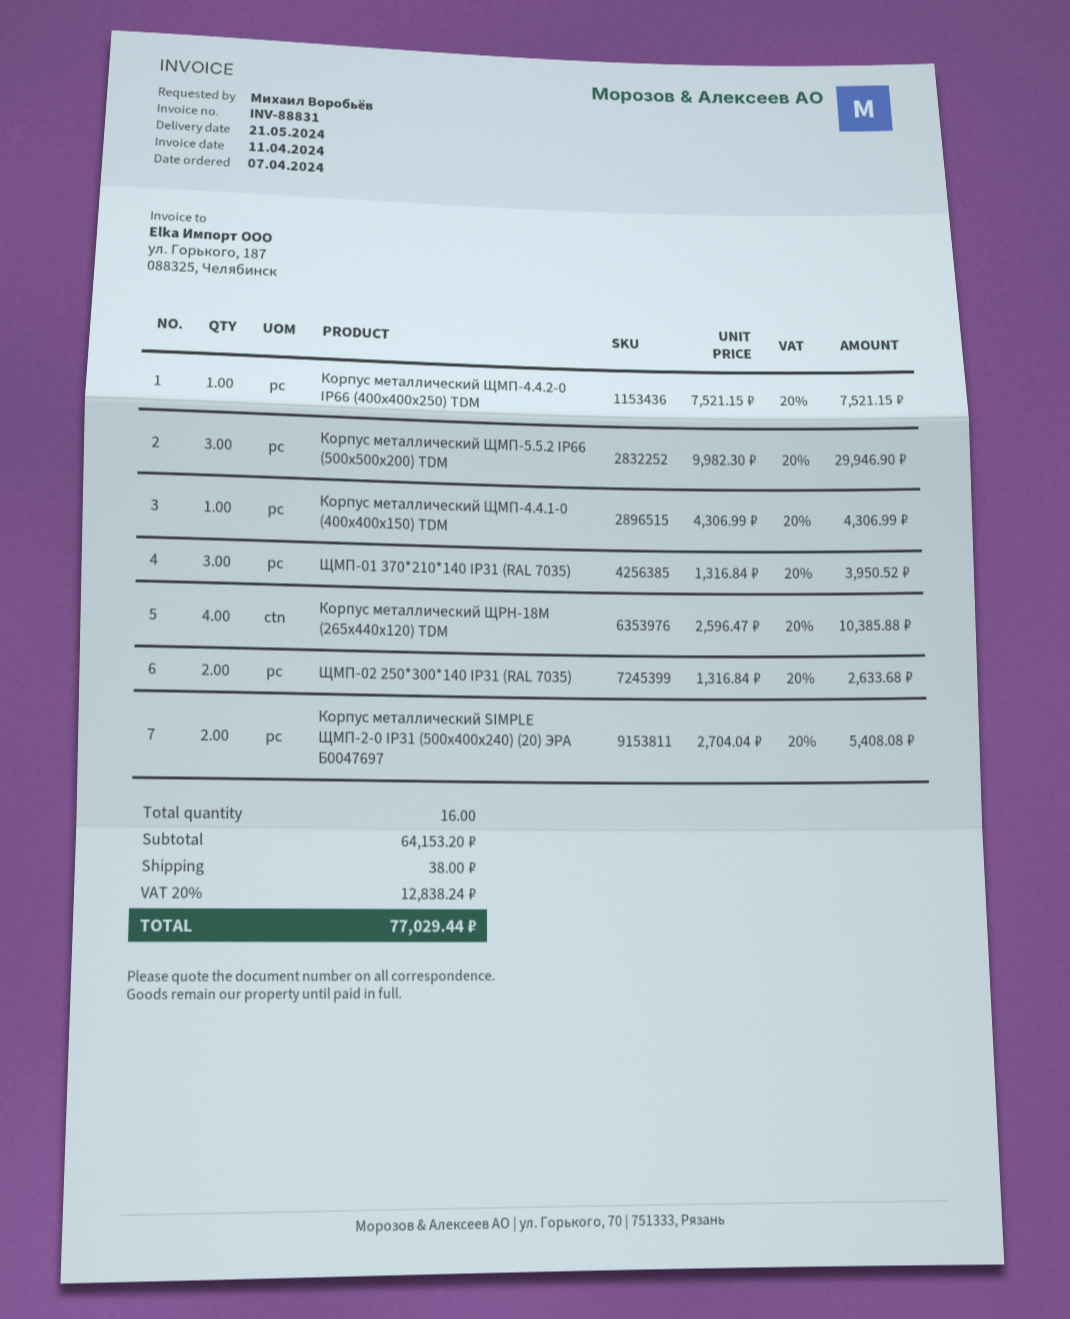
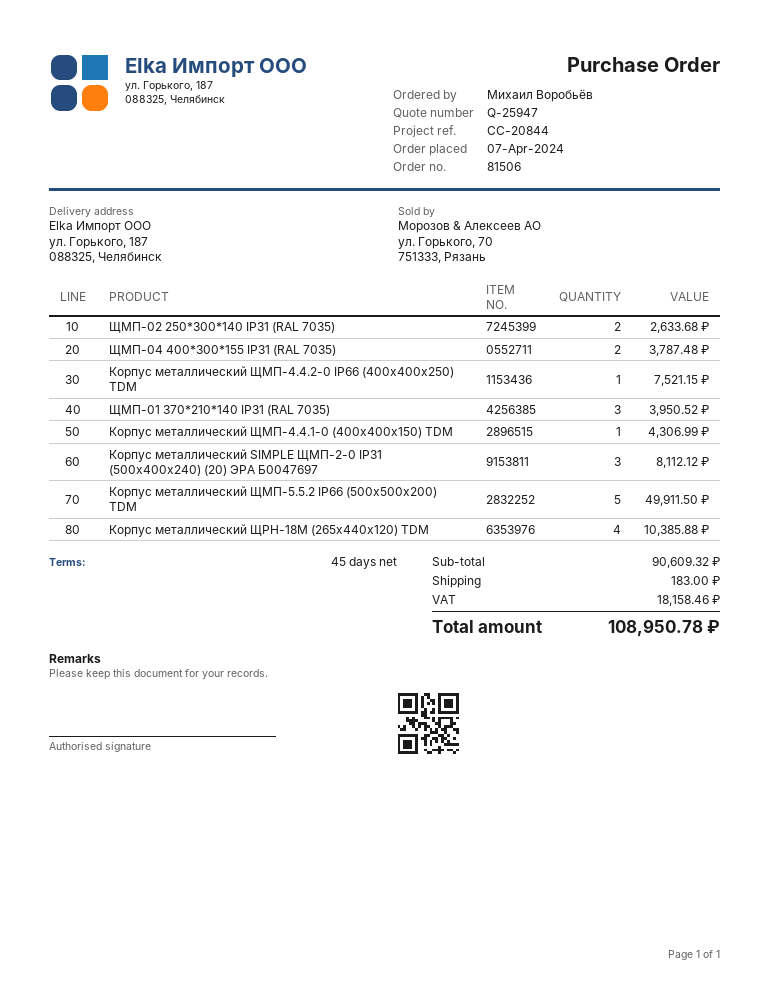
Корпус металлический ЩМП-5.5.2 IP66 (500х500х200) TDM: 3 for 29946.90 -> 5 for 49911.50
Корпус металлический SIMPLE ЩМП-2-0 IP31 (500х400х240) (20) ЭРА Б0047697: 2 for 5408.08 -> 3 for 8112.12
ЩМП-04 400*300*155 IP31 (RAL 7035): none -> 2 for 3787.48
subtotal: 64153.20 -> 90609.32
shipping: 38.00 -> 183.00
tax: 12838.24 -> 18158.46
total: 77029.44 -> 108950.78

